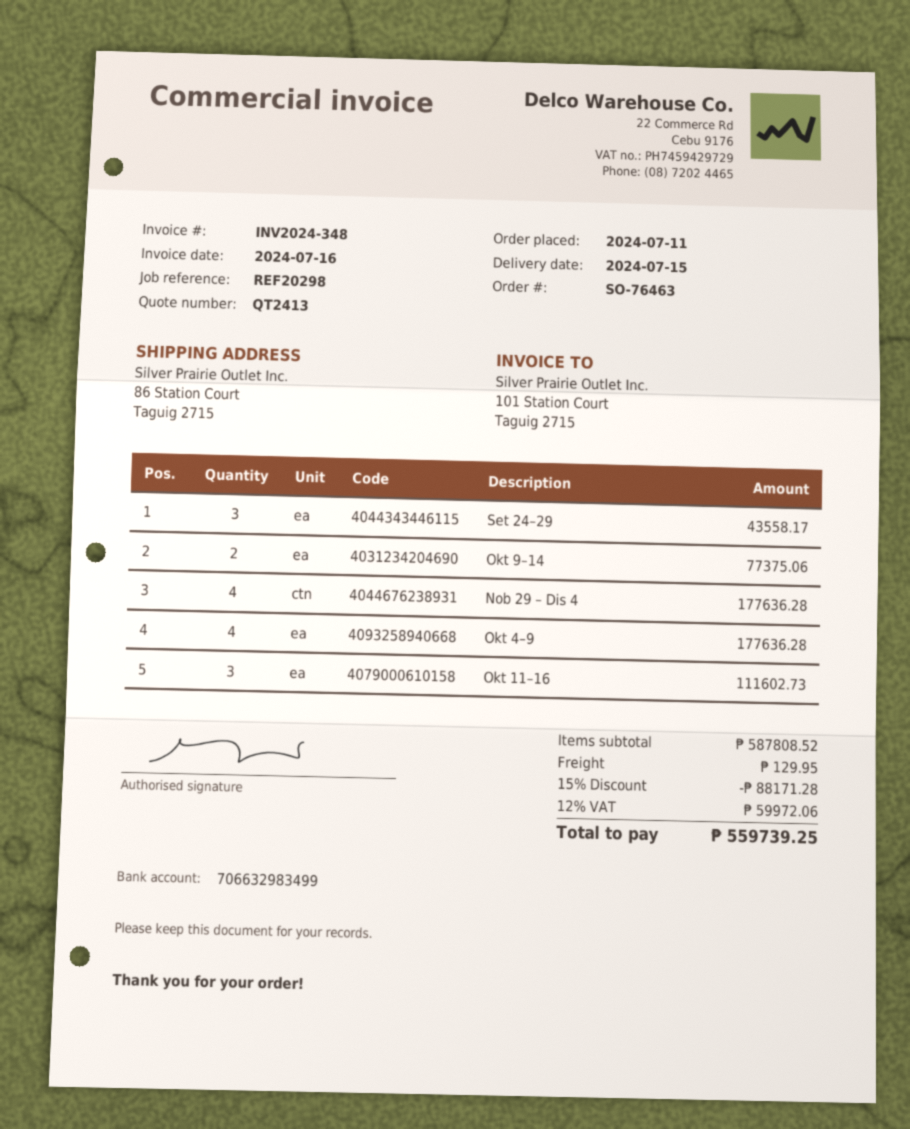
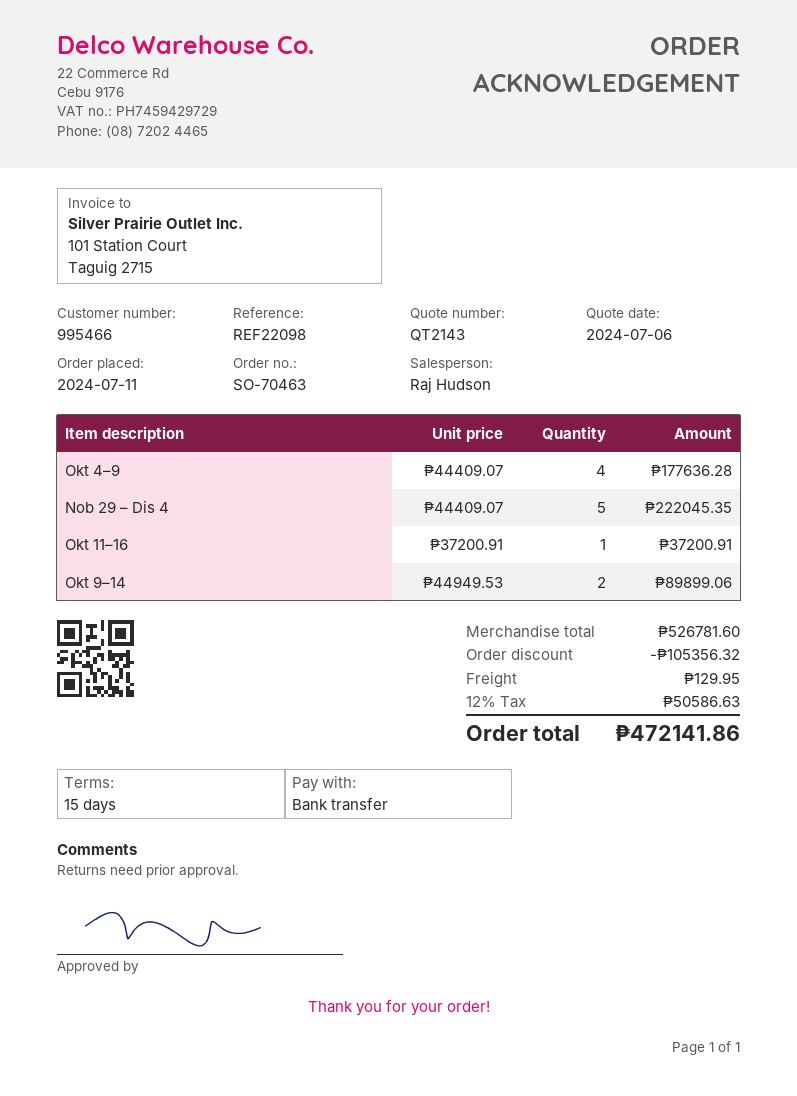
quote number: QT2413 -> QT2143
order number: SO-76463 -> SO-70463
reference: REF20298 -> REF22098
Set 24–29: 3 for 43558.17 -> none
Okt 9–14: 2 for 77375.06 -> 2 for 89899.06
Nob 29 – Dis 4: 4 for 177636.28 -> 5 for 222045.35
Okt 11–16: 3 for 111602.73 -> 1 for 37200.91
subtotal: 587808.52 -> 526781.60
discount: 88171.28 -> 105356.32
tax: 12% = 59972.06 -> 12% = 50586.63
total: 559739.25 -> 472141.86

